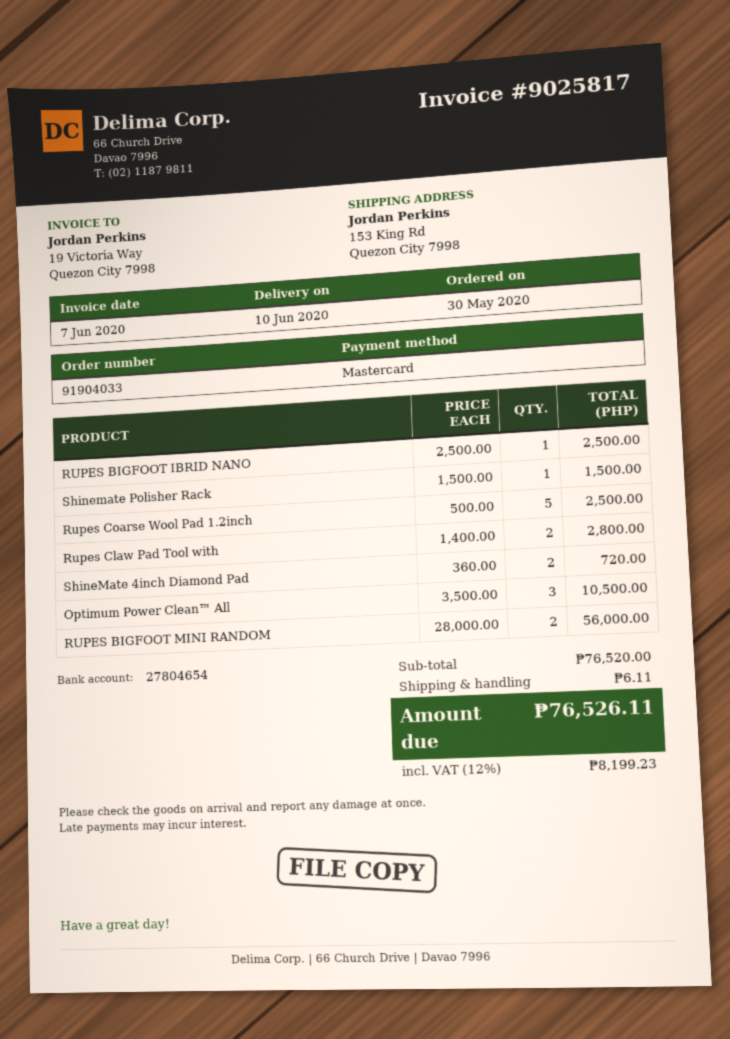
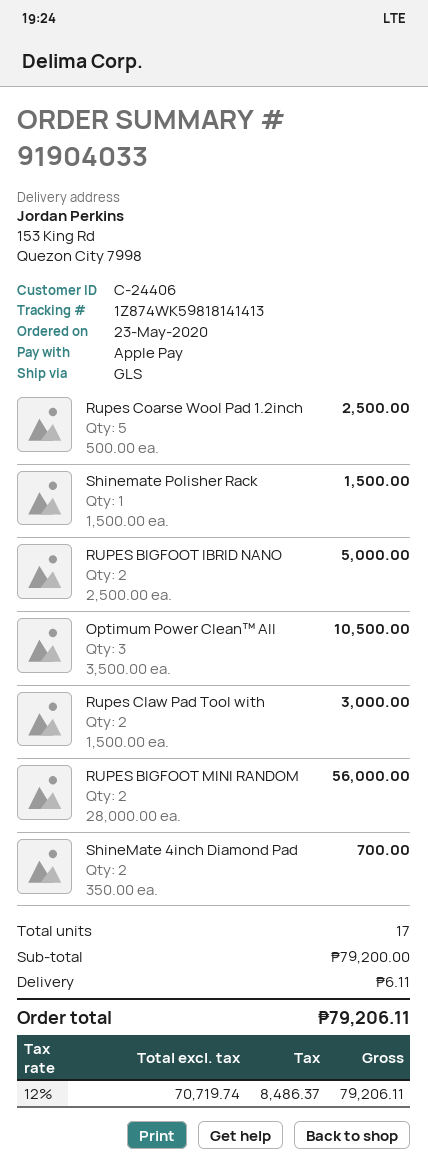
order date: 2020-05-30 -> 2020-05-23
payment method: Mastercard -> Apple Pay
RUPES BIGFOOT IBRID NANO: 1 x 2500.00 = 2500.00 -> 2 x 2500.00 = 5000.00
Rupes Claw Pad Tool with: 2 x 1400.00 = 2800.00 -> 2 x 1500.00 = 3000.00
ShineMate 4inch Diamond Pad: 2 x 360.00 = 720.00 -> 2 x 350.00 = 700.00
subtotal: 76520.00 -> 79200.00
tax: 12% = 8199.23 -> 12% = 8486.37
total: 76526.11 -> 79206.11

